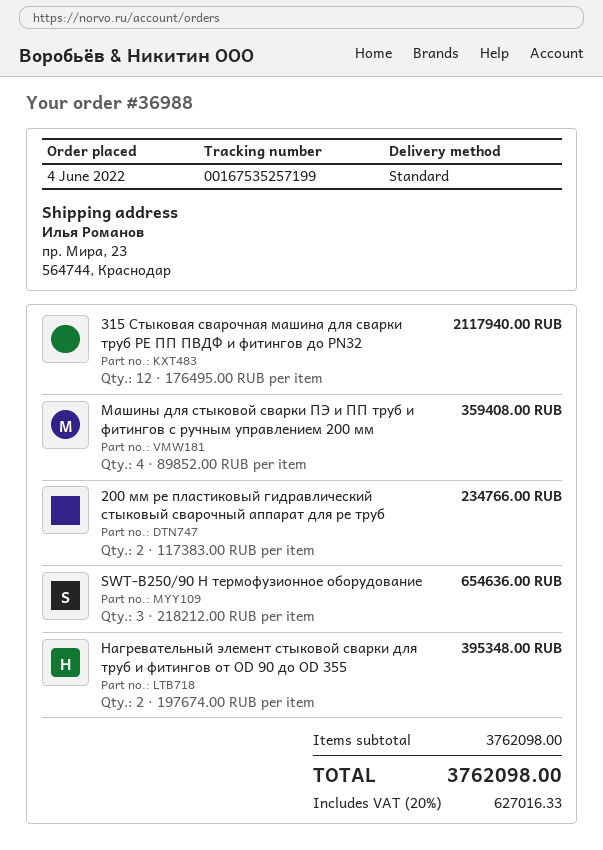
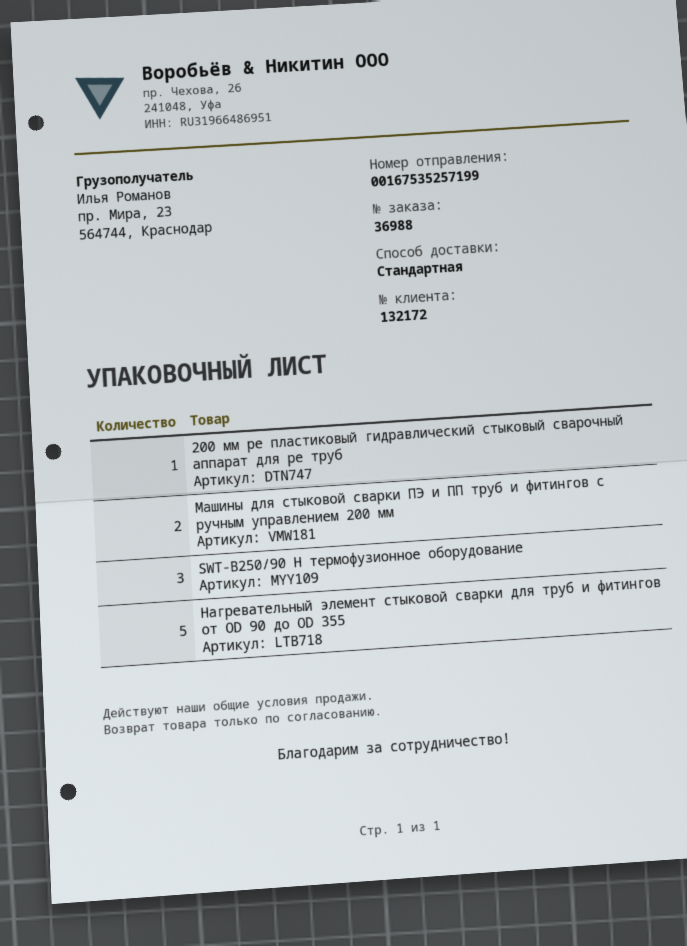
315 Стыковая сварочная машина для сварки труб PE ПП ПВДФ и фитингов до PN32: 12 -> none
Машины для стыковой сварки ПЭ и ПП труб и фитингов с ручным управлением 200 мм: 4 -> 2
200 мм pe пластиковый гидравлический стыковый сварочный аппарат для pe труб: 2 -> 1
Нагревательный элемент стыковой сварки для труб и фитингов от OD 90 до OD 355: 2 -> 5

